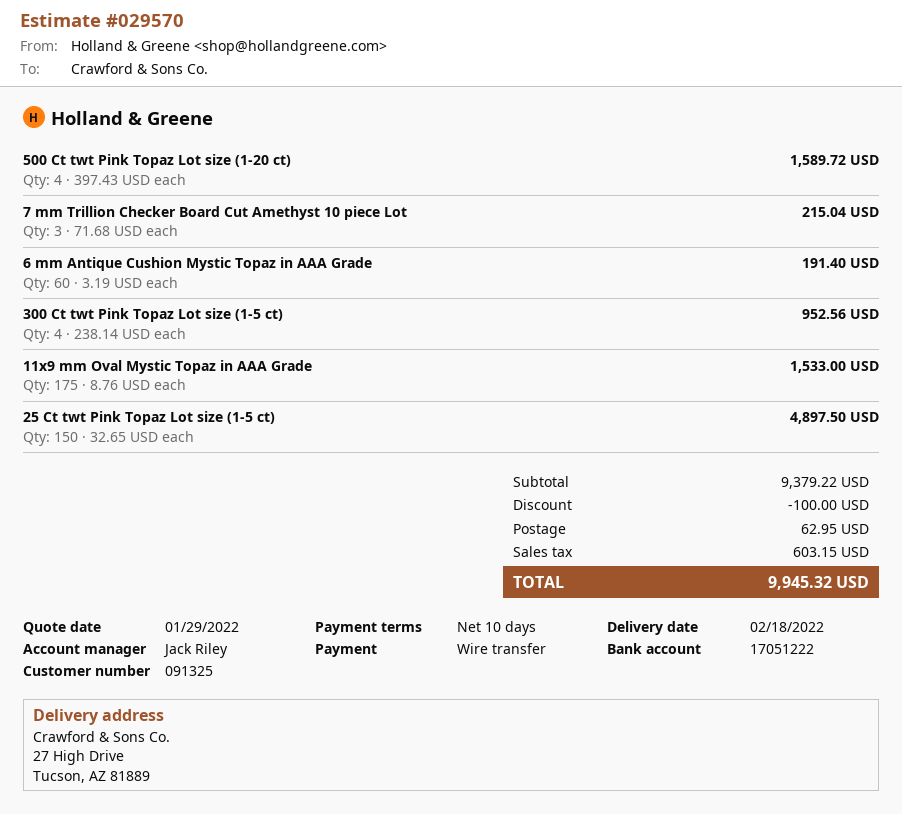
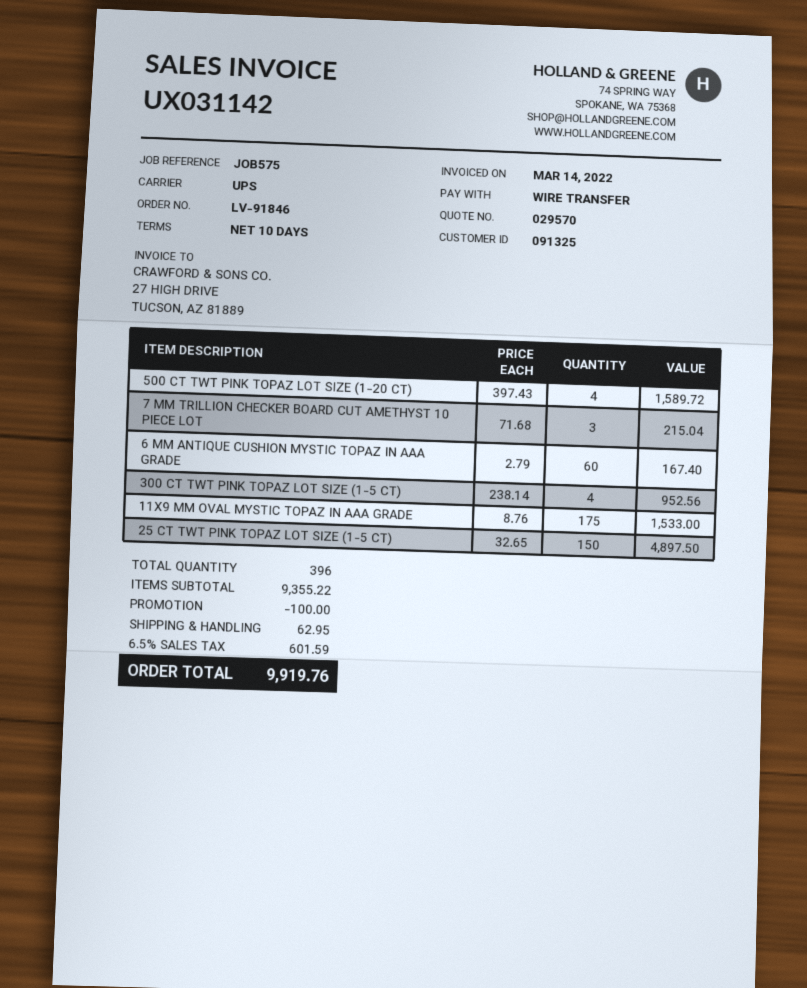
6 mm Antique Cushion Mystic Topaz in AAA Grade: 60 x 3.19 = 191.40 -> 60 x 2.79 = 167.40
subtotal: 9379.22 -> 9355.22
tax: 603.15 -> 601.59
total: 9945.32 -> 9919.76

